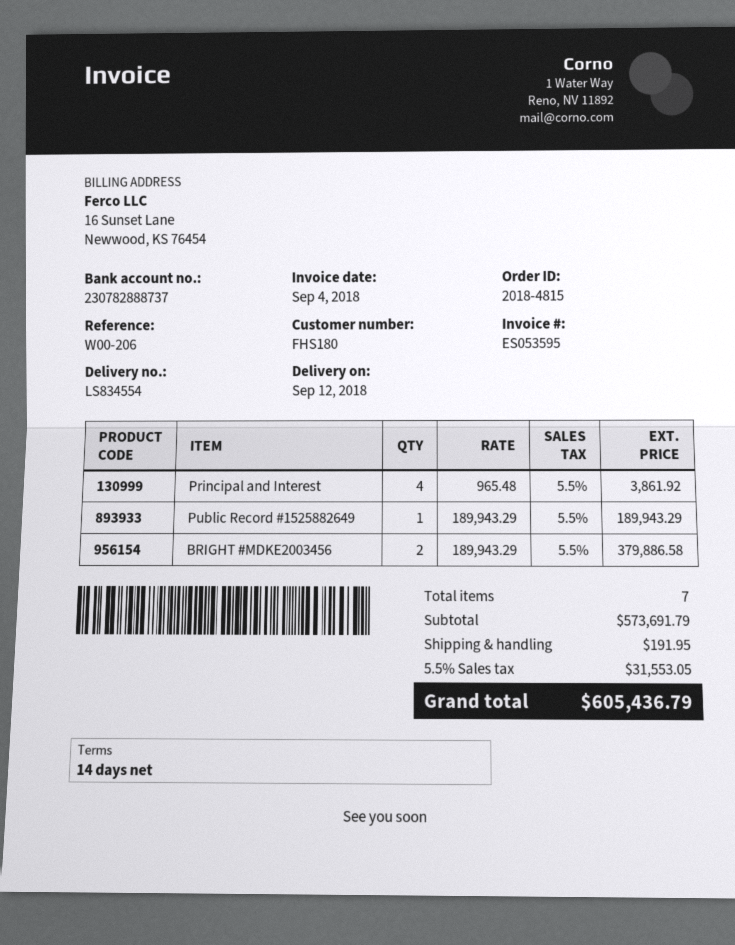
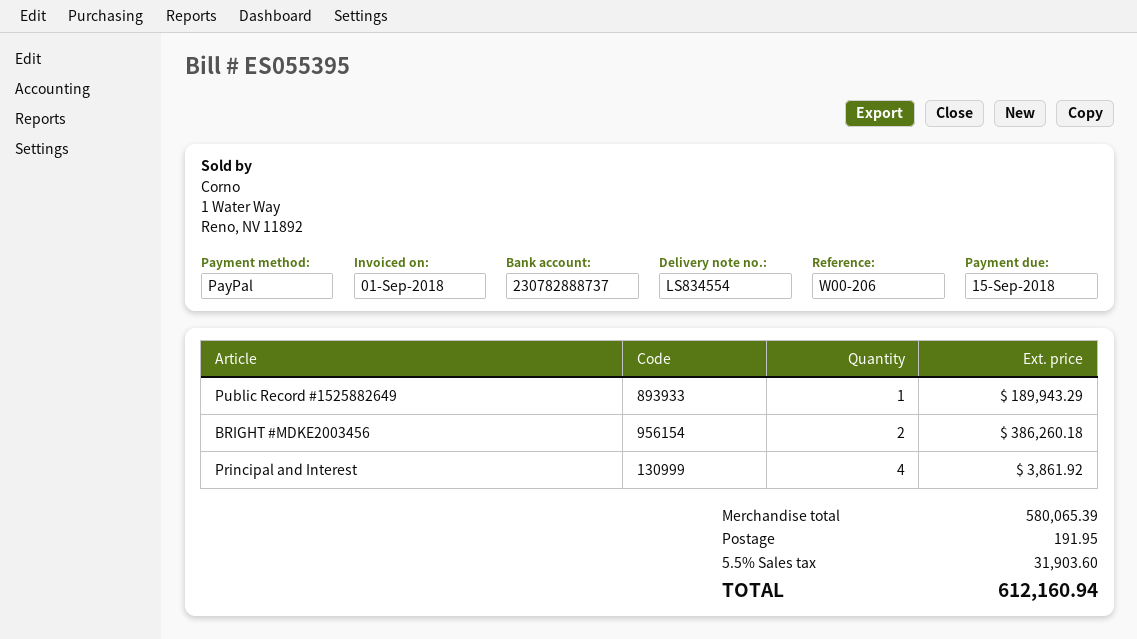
invoice number: ES053595 -> ES055395
invoice date: 2018-09-04 -> 2018-09-01
BRIGHT #MDKE2003456: 2 for 379886.58 -> 2 for 386260.18
subtotal: 573691.79 -> 580065.39
tax: 5.5% = 31553.05 -> 5.5% = 31903.60
total: 605436.79 -> 612160.94

